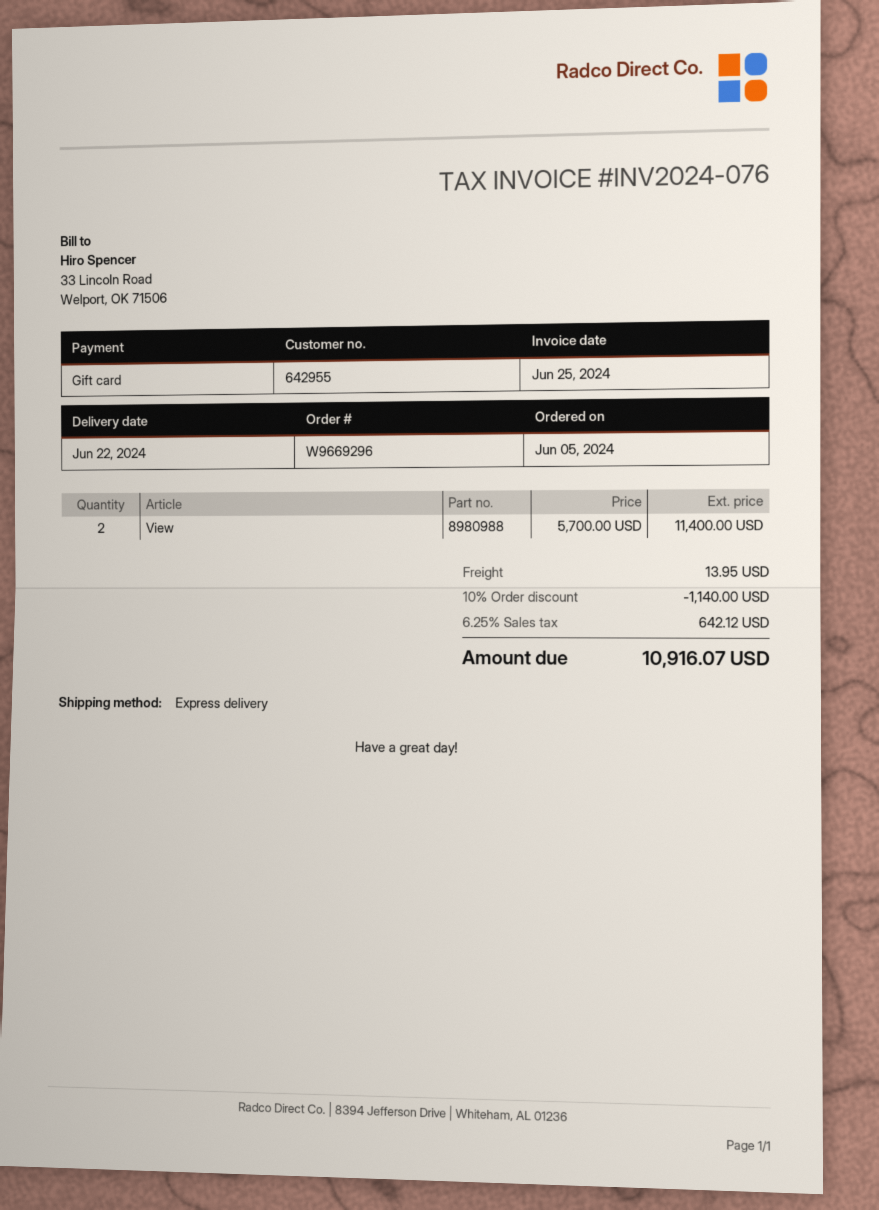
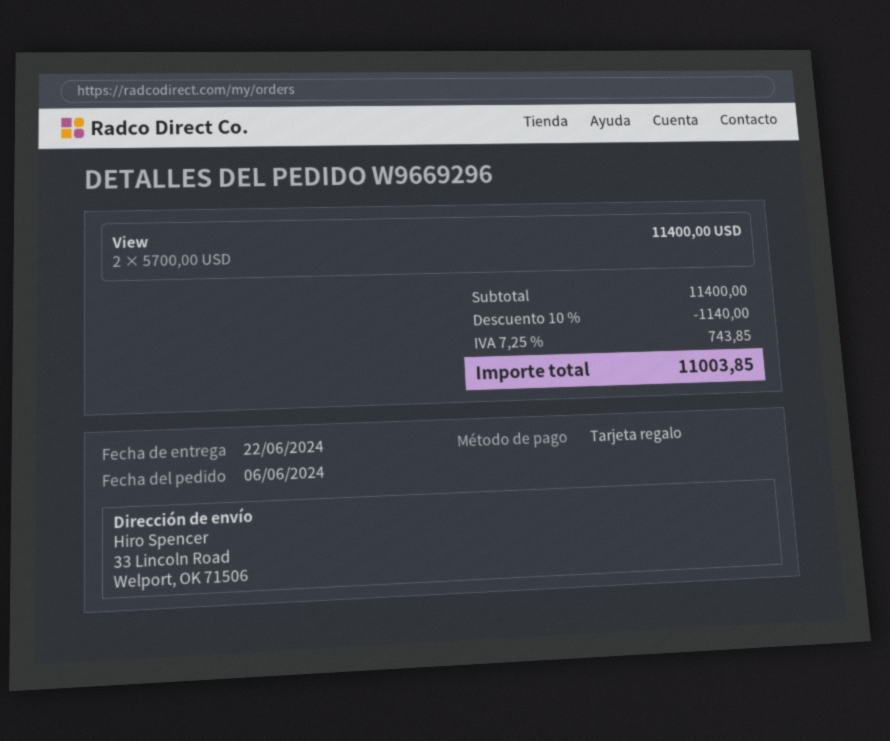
order date: 2024-06-05 -> 2024-06-06
shipping: 13.95 -> none
tax: 6.25% = 642.12 -> 7.25% = 743.85
total: 10916.07 -> 11003.85

